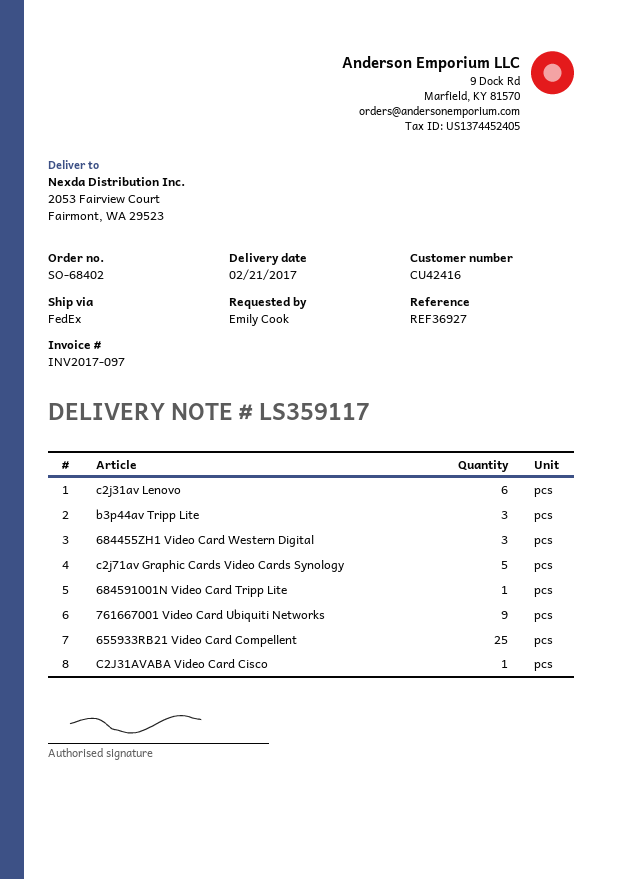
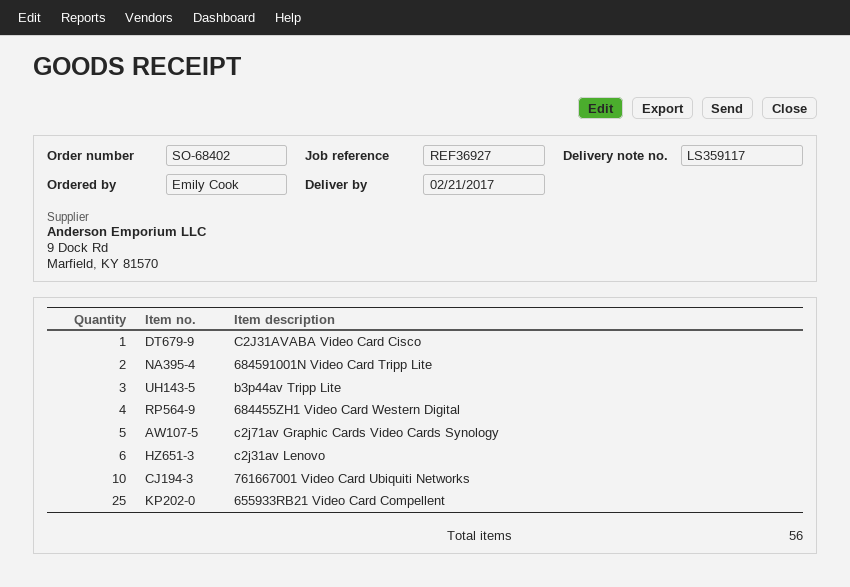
684455ZH1 Video Card Western Digital: 3 -> 4
684591001N Video Card Tripp Lite: 1 -> 2
761667001 Video Card Ubiquiti Networks: 9 -> 10

